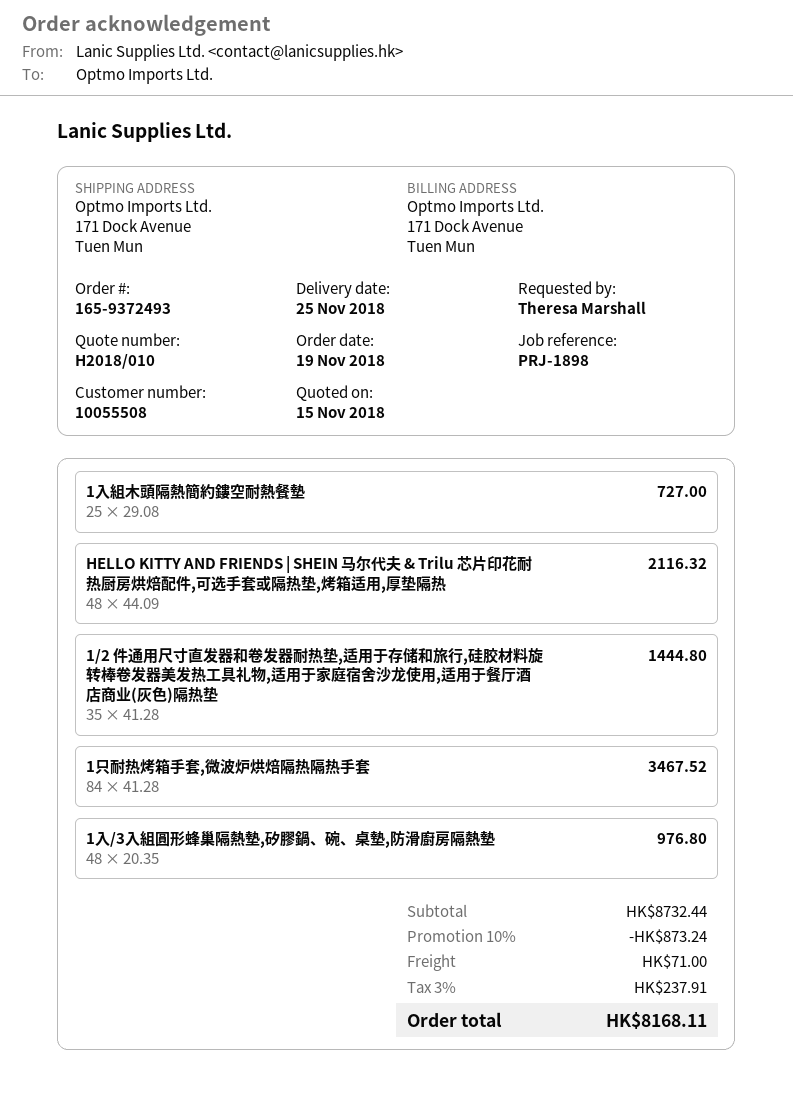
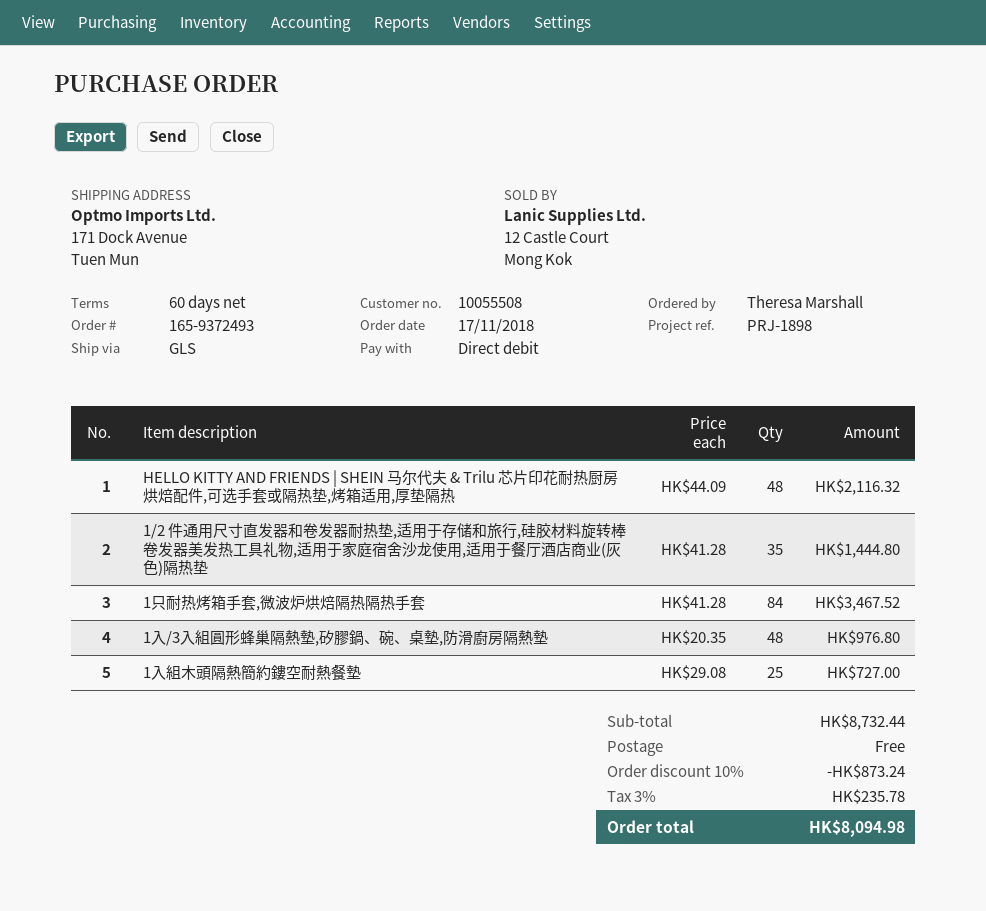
order date: 2018-11-19 -> 2018-11-17
shipping: 71.00 -> 0.00
tax: 3% = 237.91 -> 3% = 235.78
total: 8168.11 -> 8094.98

